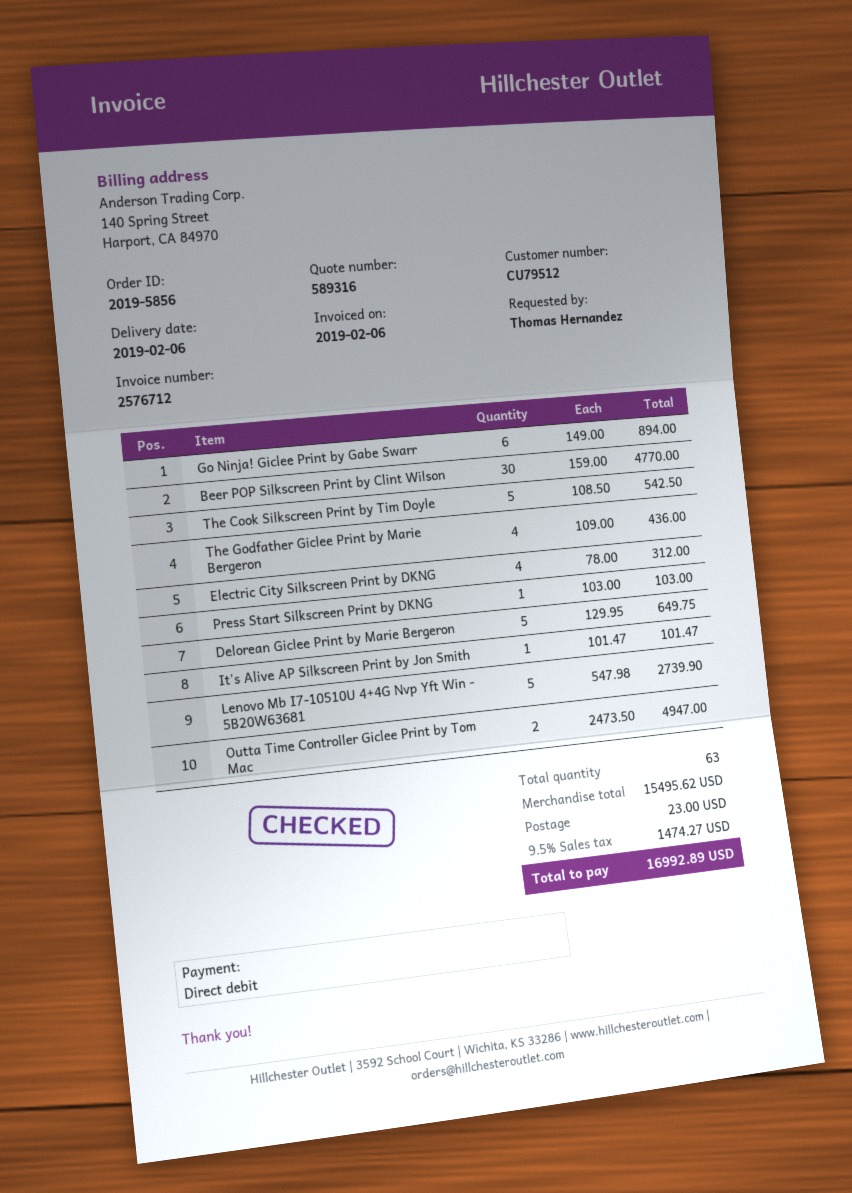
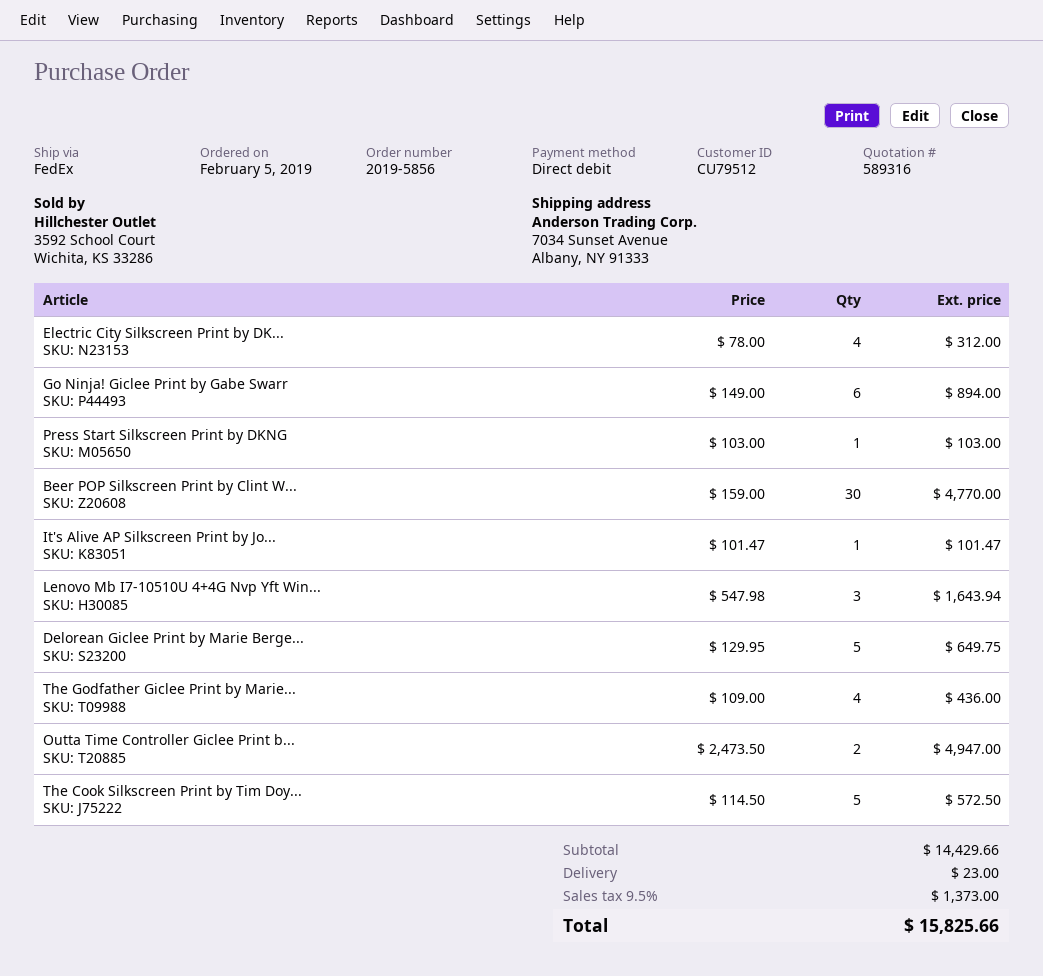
The Cook Silkscreen Print by Tim Doyle: 5 x 108.50 = 542.50 -> 5 x 114.50 = 572.50
Lenovo Mb I7-10510U 4+4G Nvp Yft Win - 5B20W63681: 5 x 547.98 = 2739.90 -> 3 x 547.98 = 1643.94
subtotal: 15495.62 -> 14429.66
tax: 9.5% = 1474.27 -> 9.5% = 1373.00
total: 16992.89 -> 15825.66

